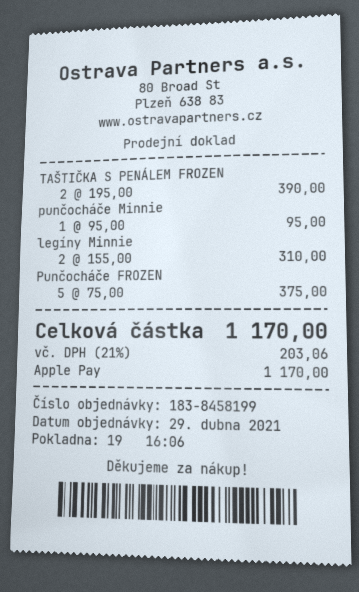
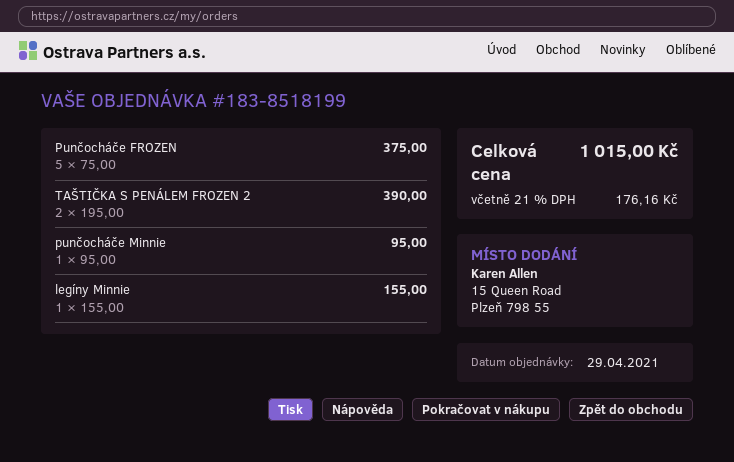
order number: 183-8458199 -> 183-8518199
legíny Minnie: 2 x 155.00 = 310.00 -> 1 x 155.00 = 155.00
tax: 21% = 203.06 -> 21% = 176.16
total: 1170.00 -> 1015.00

